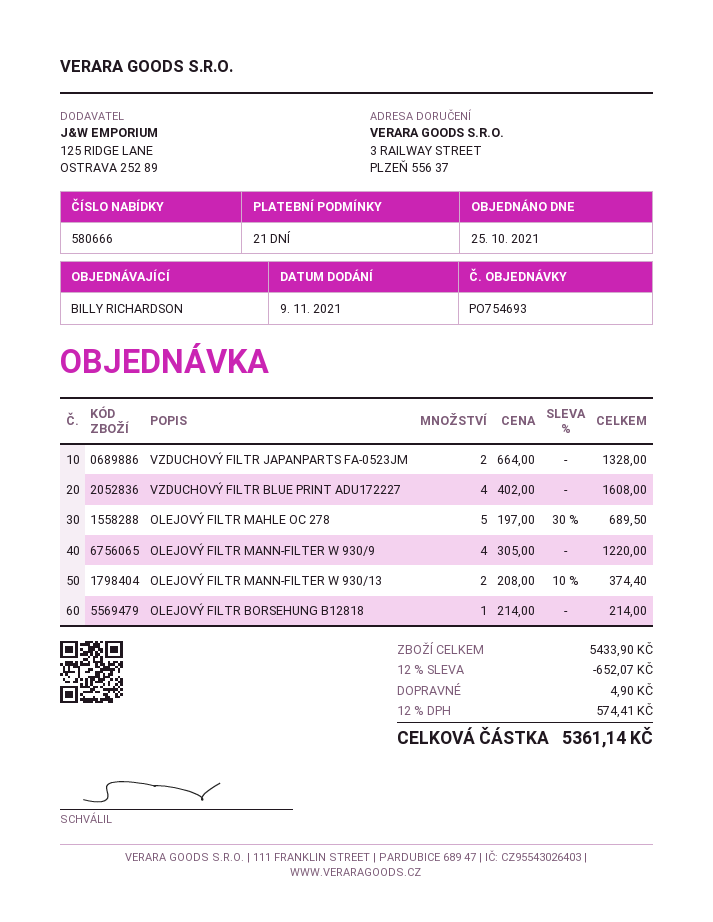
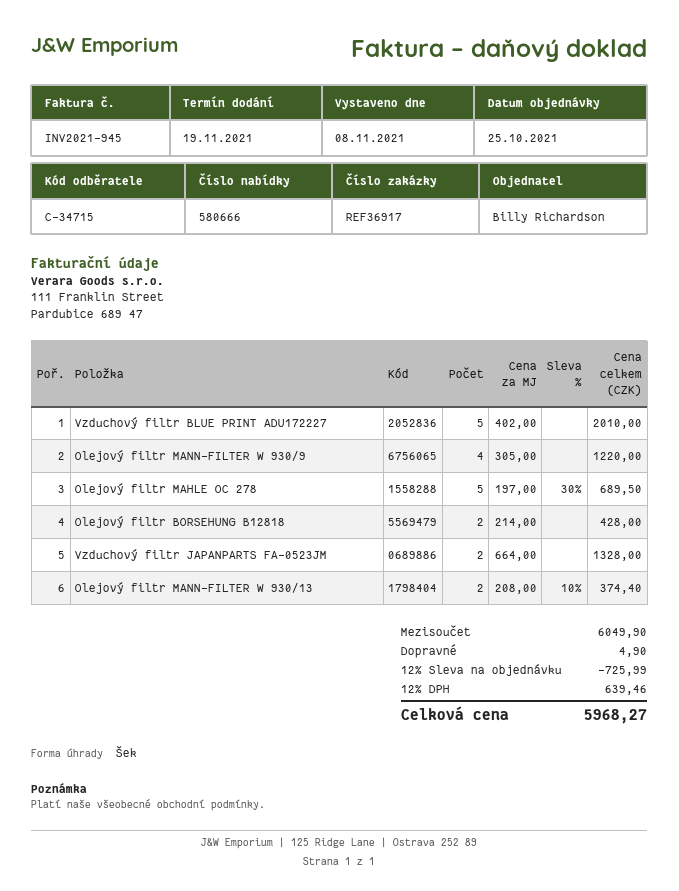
delivery date: 2021-11-09 -> 2021-11-19
VZDUCHOVÝ FILTR BLUE PRINT ADU172227: 4 x 402.00 = 1608.00 -> 5 x 402.00 = 2010.00
OLEJOVÝ FILTR BORSEHUNG B12818: 1 x 214.00 = 214.00 -> 2 x 214.00 = 428.00
subtotal: 5433.90 -> 6049.90
discount: 12% = 652.07 -> 12% = 725.99
tax: 12% = 574.41 -> 12% = 639.46
total: 5361.14 -> 5968.27

